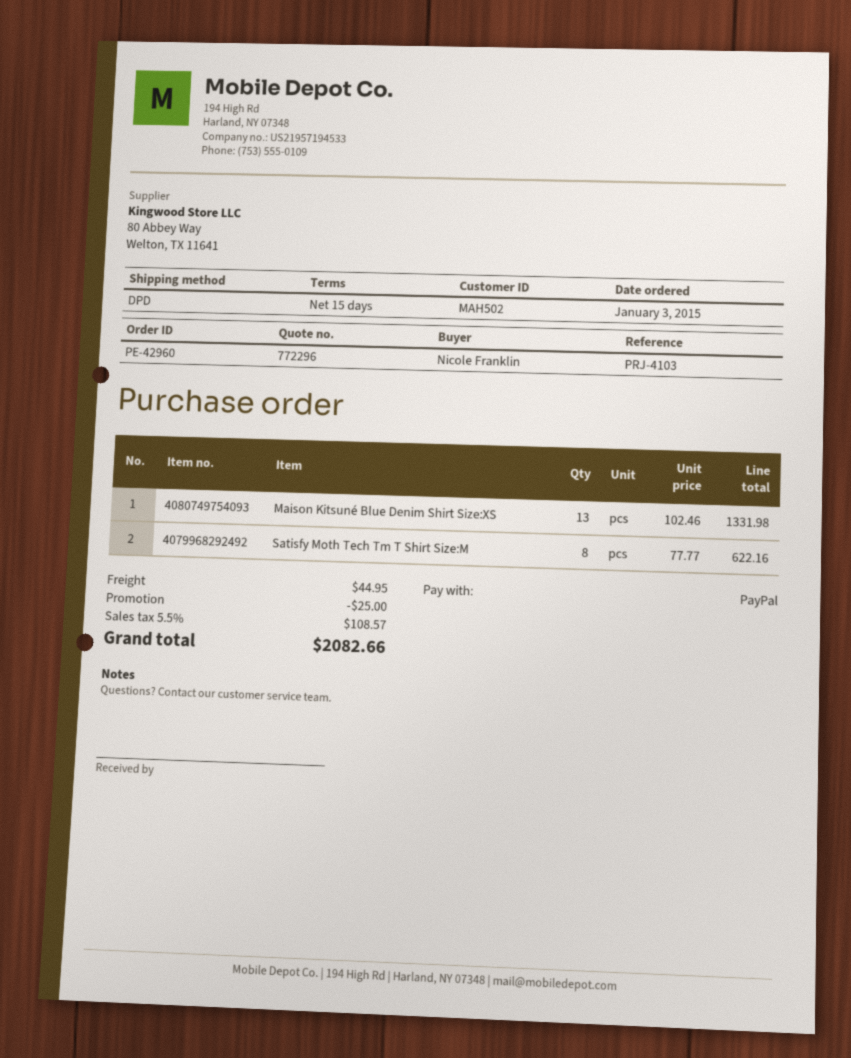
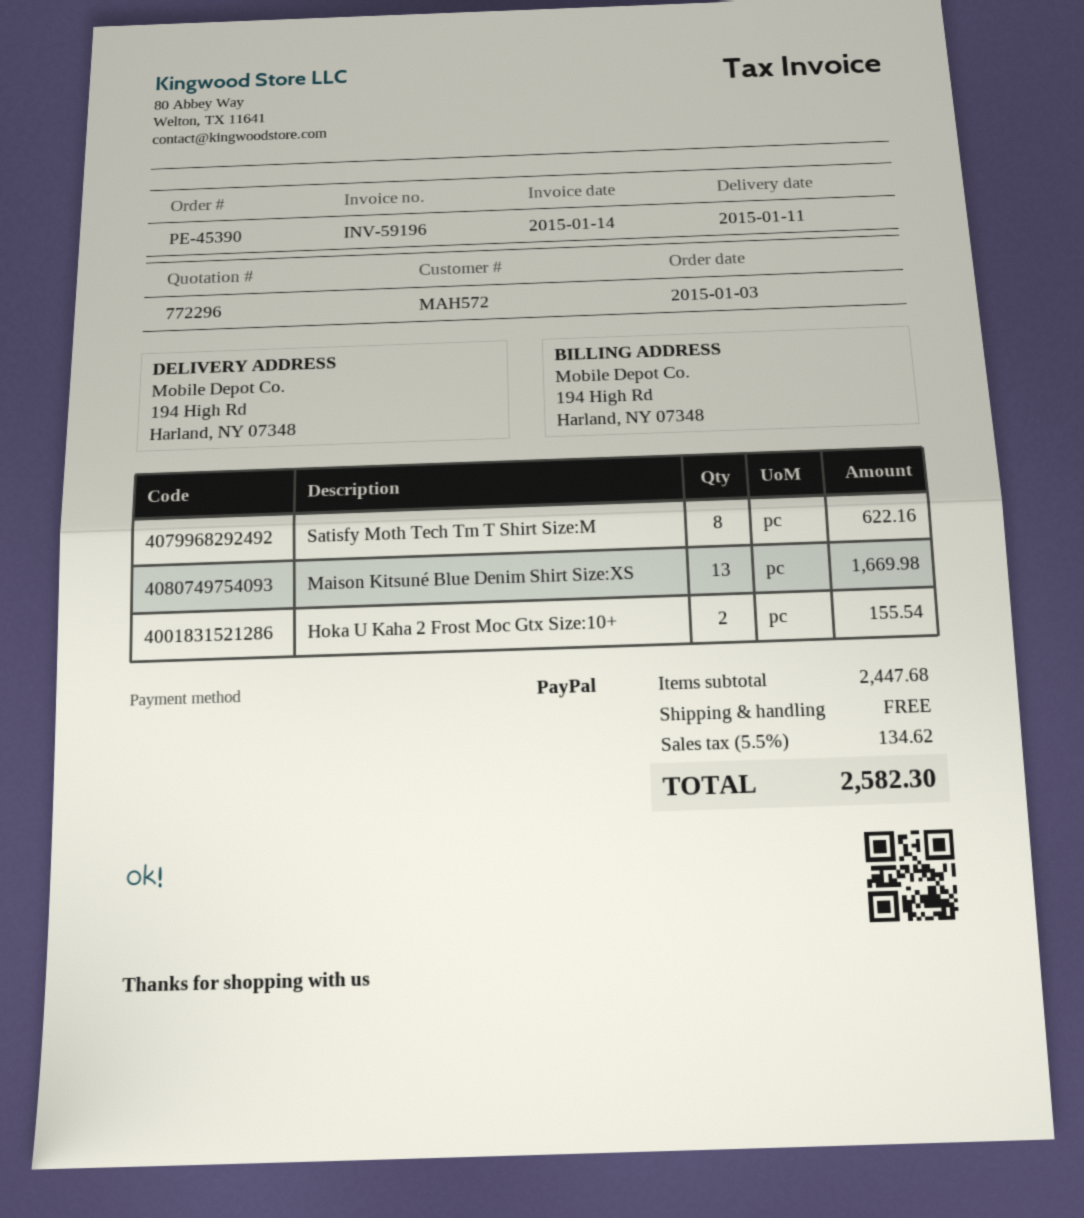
order number: PE-42960 -> PE-45390
customer number: MAH502 -> MAH572
Maison Kitsuné Blue Denim Shirt Size:XS: 13 for 1331.98 -> 13 for 1669.98
Hoka U Kaha 2 Frost Moc Gtx Size:10+: none -> 2 for 155.54
discount: 25.00 -> none
shipping: 44.95 -> 0.00
tax: 5.5% = 108.57 -> 5.5% = 134.62
total: 2082.66 -> 2582.30

